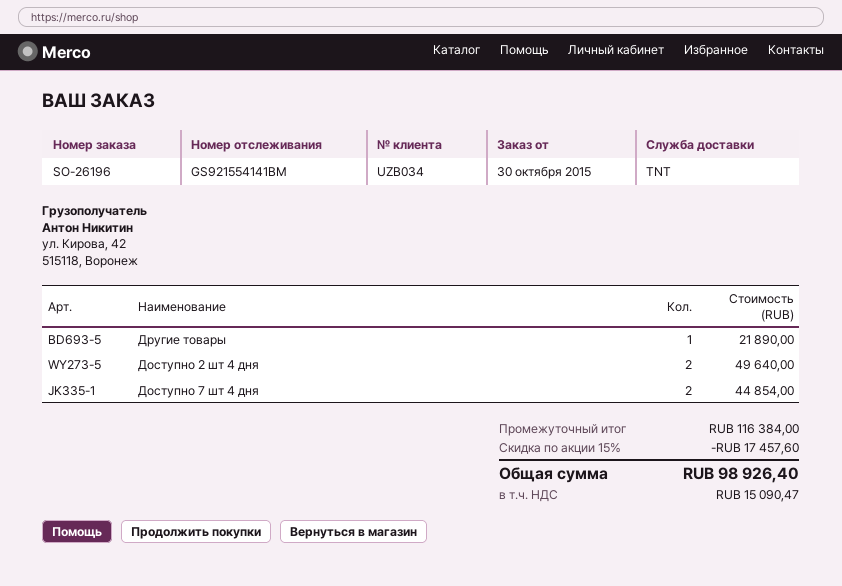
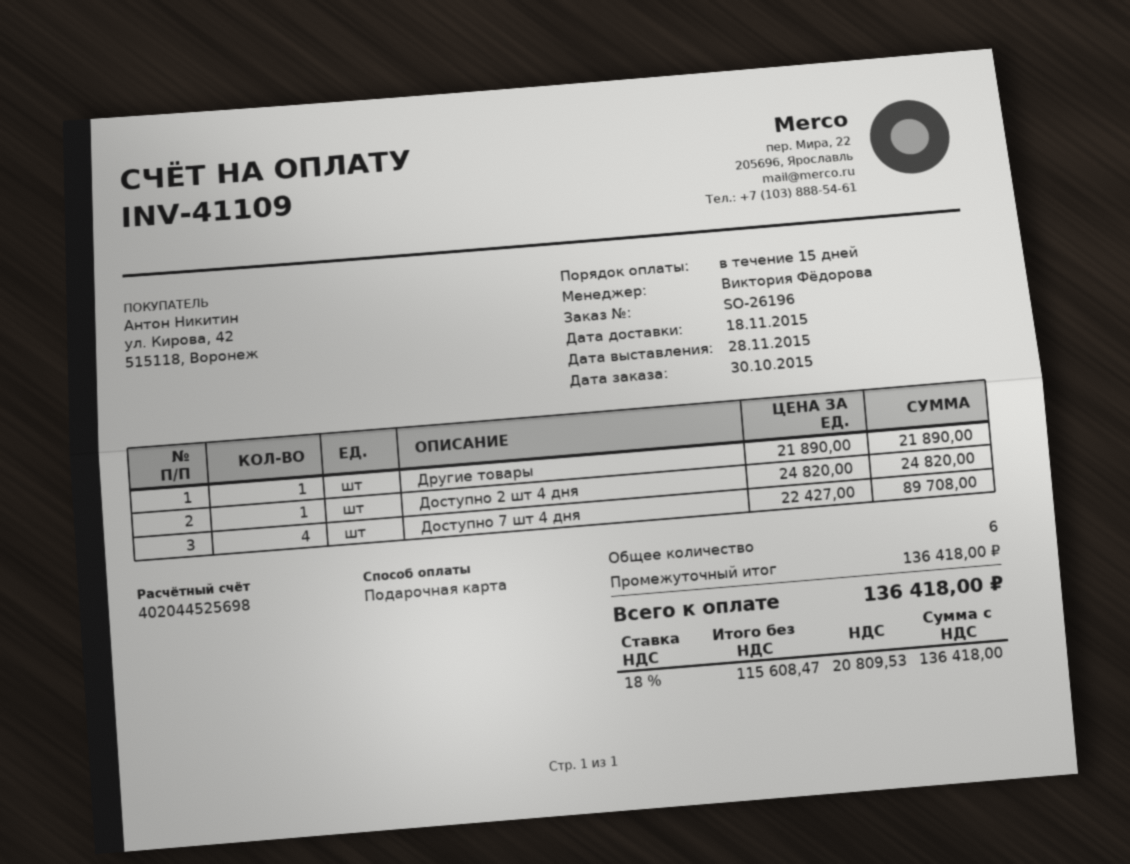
Доступно 2 шт 4 дня: 2 for 49640.00 -> 1 for 24820.00
Доступно 7 шт 4 дня: 2 for 44854.00 -> 4 for 89708.00
subtotal: 116384.00 -> 136418.00
discount: 15% = 17457.60 -> none
tax: 15090.47 -> 20809.53
total: 98926.40 -> 136418.00

